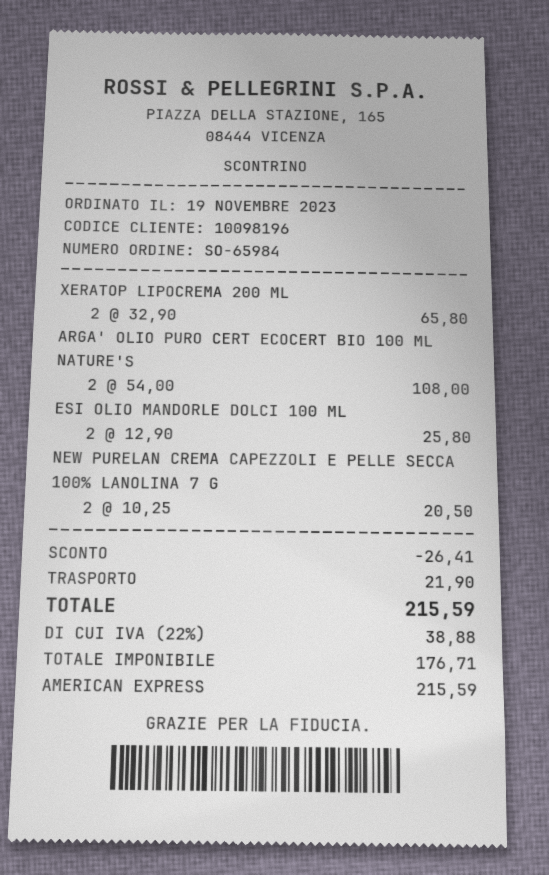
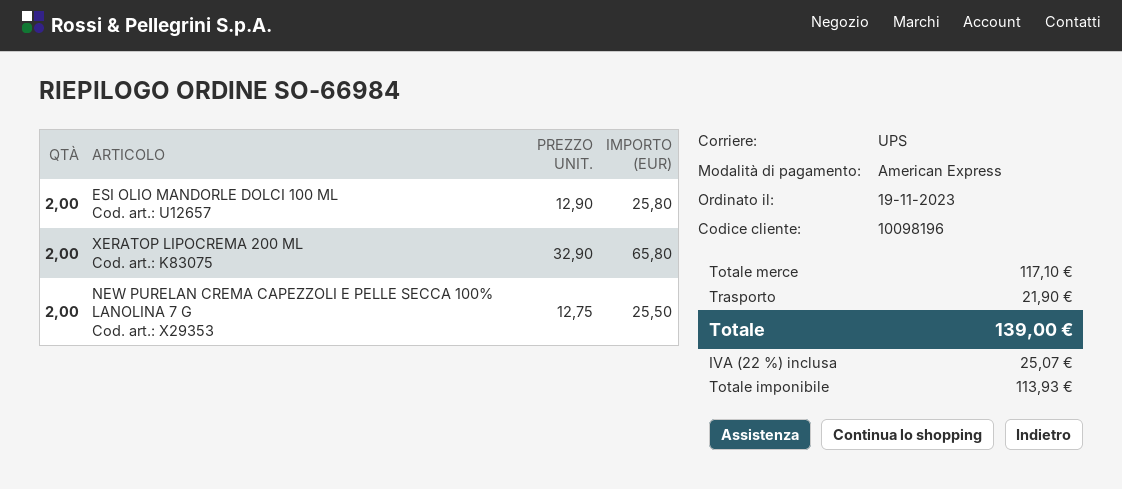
order number: SO-65984 -> SO-66984
ARGA' OLIO PURO CERT ECOCERT BIO 100 ML NATURE'S: 2 x 54.00 = 108.00 -> none
NEW PURELAN CREMA CAPEZZOLI E PELLE SECCA 100% LANOLINA 7 G: 2 x 10.25 = 20.50 -> 2 x 12.75 = 25.50
discount: 26.41 -> none
net: 176.71 -> 113.93
tax: 22% = 38.88 -> 22% = 25.07
total: 215.59 -> 139.00

